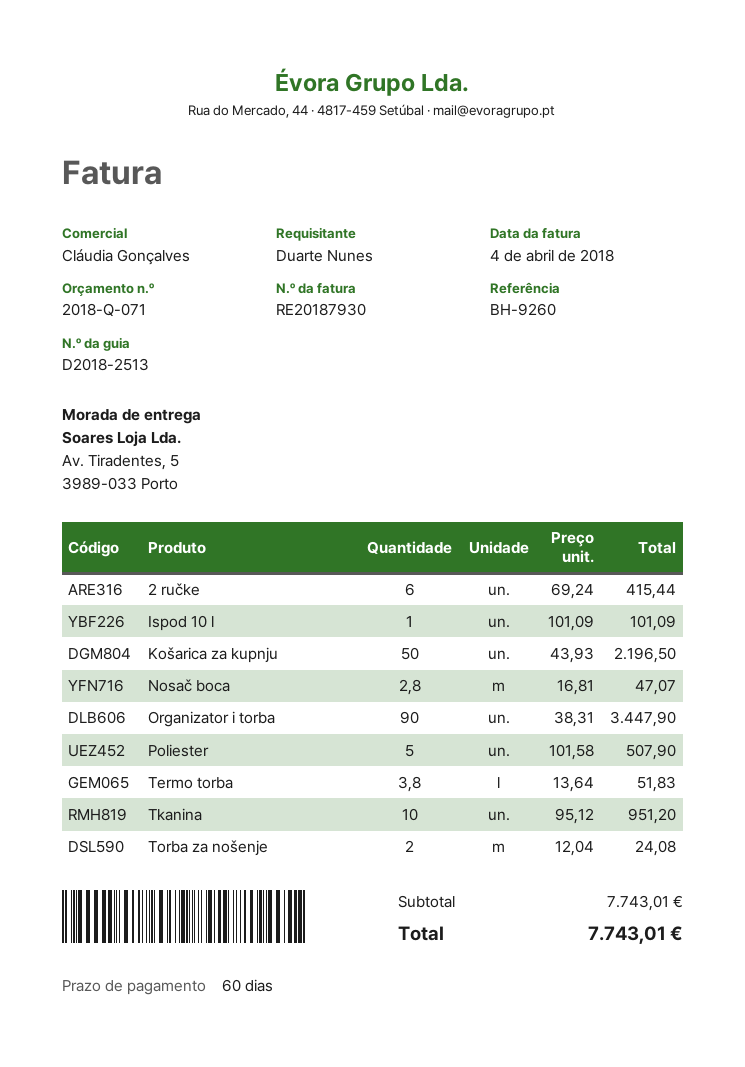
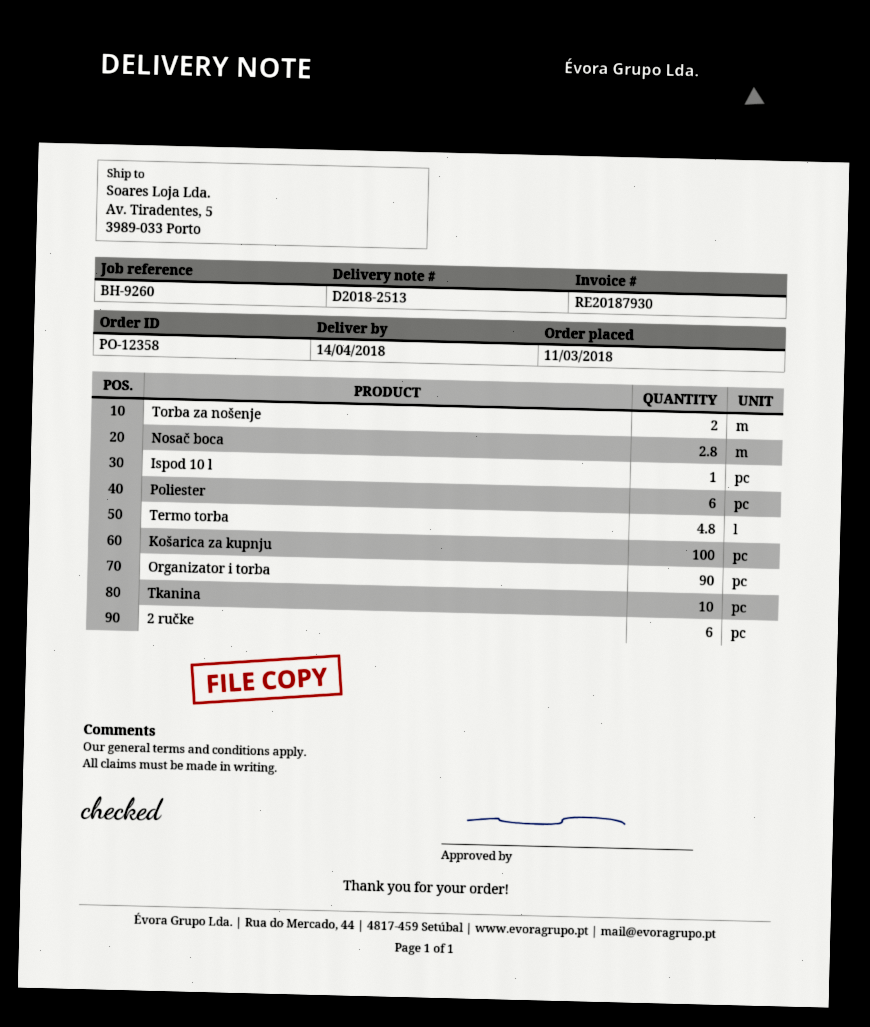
Košarica za kupnju: 50 -> 100
Poliester: 5 -> 6
Termo torba: 3.8 -> 4.8

